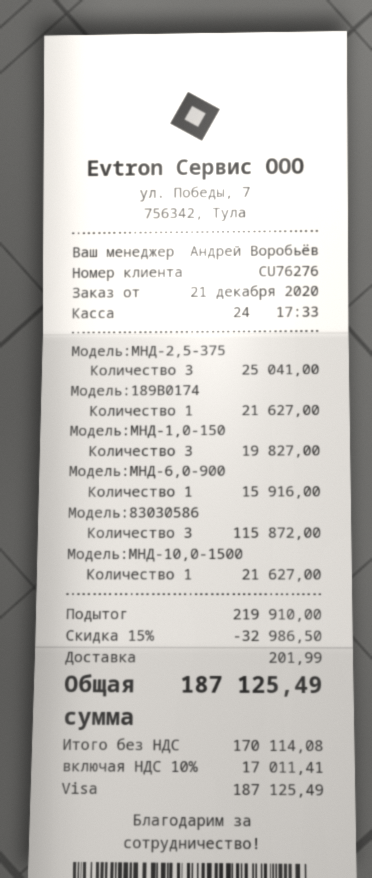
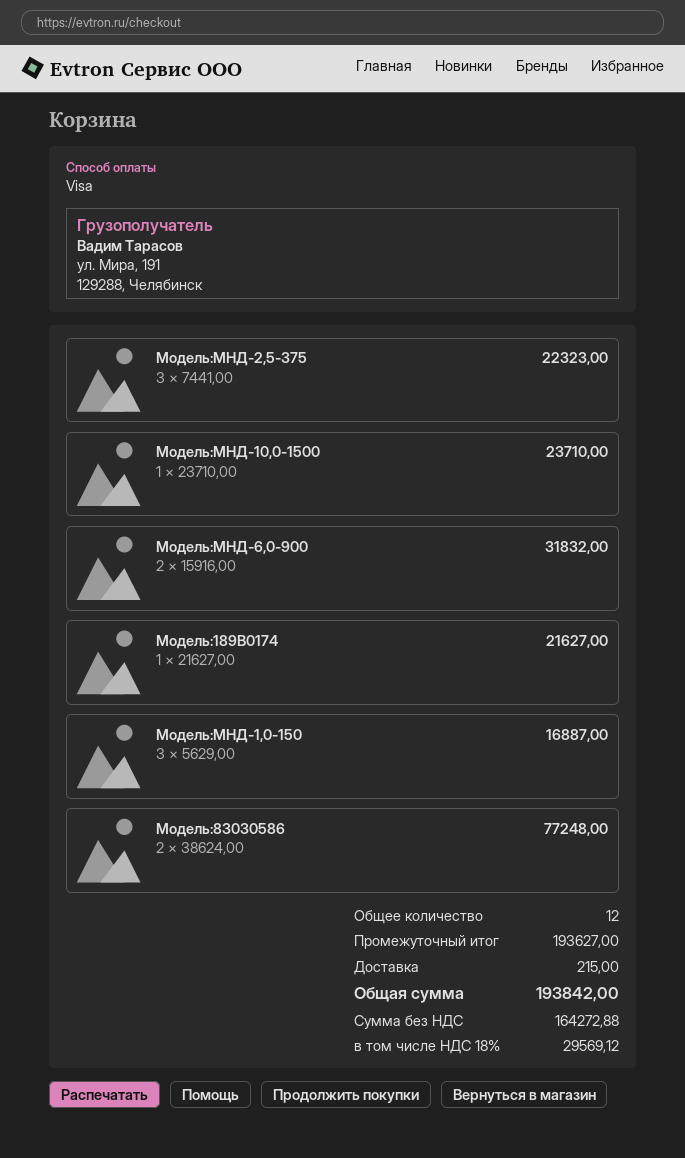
Модель:МНД-2,5-375: 3 for 25041.00 -> 3 for 22323.00
Модель:МНД-1,0-150: 3 for 19827.00 -> 3 for 16887.00
Модель:МНД-6,0-900: 1 for 15916.00 -> 2 for 31832.00
Модель:83030586: 3 for 115872.00 -> 2 for 77248.00
Модель:МНД-10,0-1500: 1 for 21627.00 -> 1 for 23710.00
subtotal: 219910.00 -> 193627.00
discount: 15% = 32986.50 -> none
shipping: 201.99 -> 215.00
net: 170114.08 -> 164272.88
tax: 10% = 17011.41 -> 18% = 29569.12
total: 187125.49 -> 193842.00

